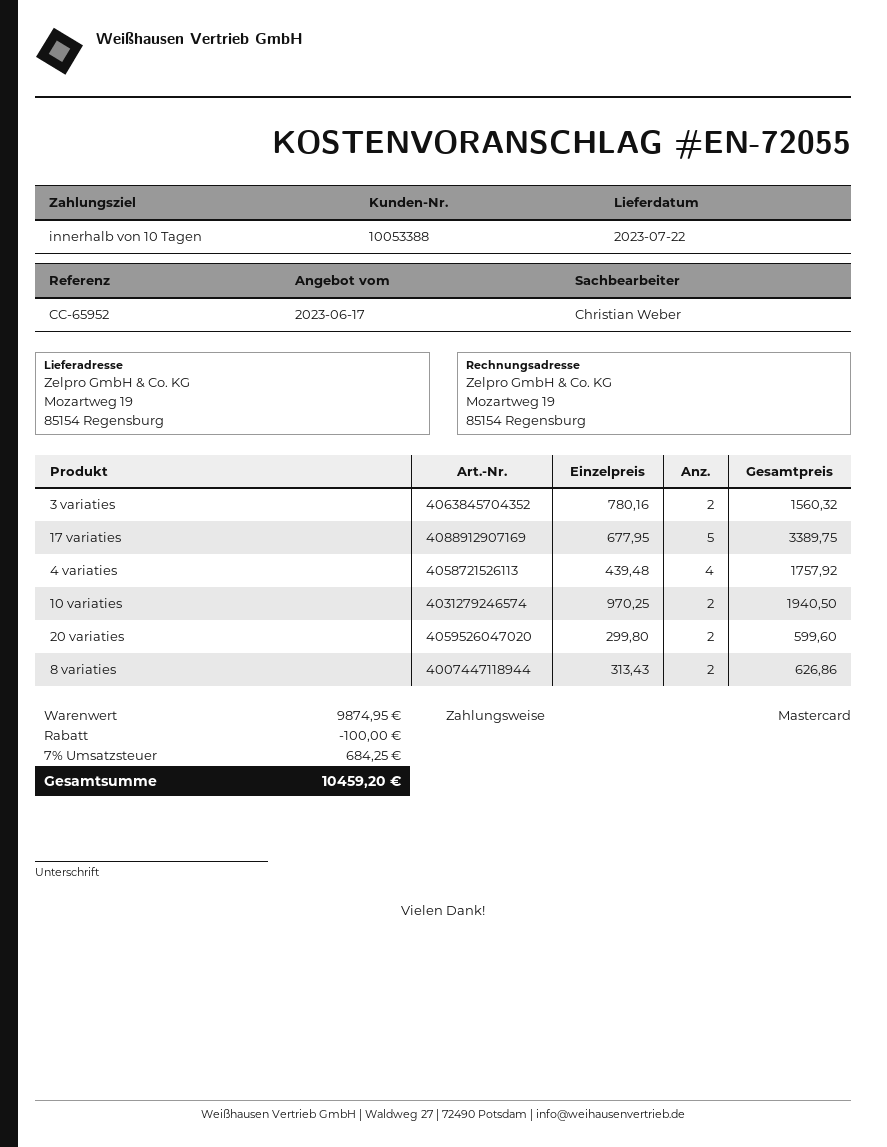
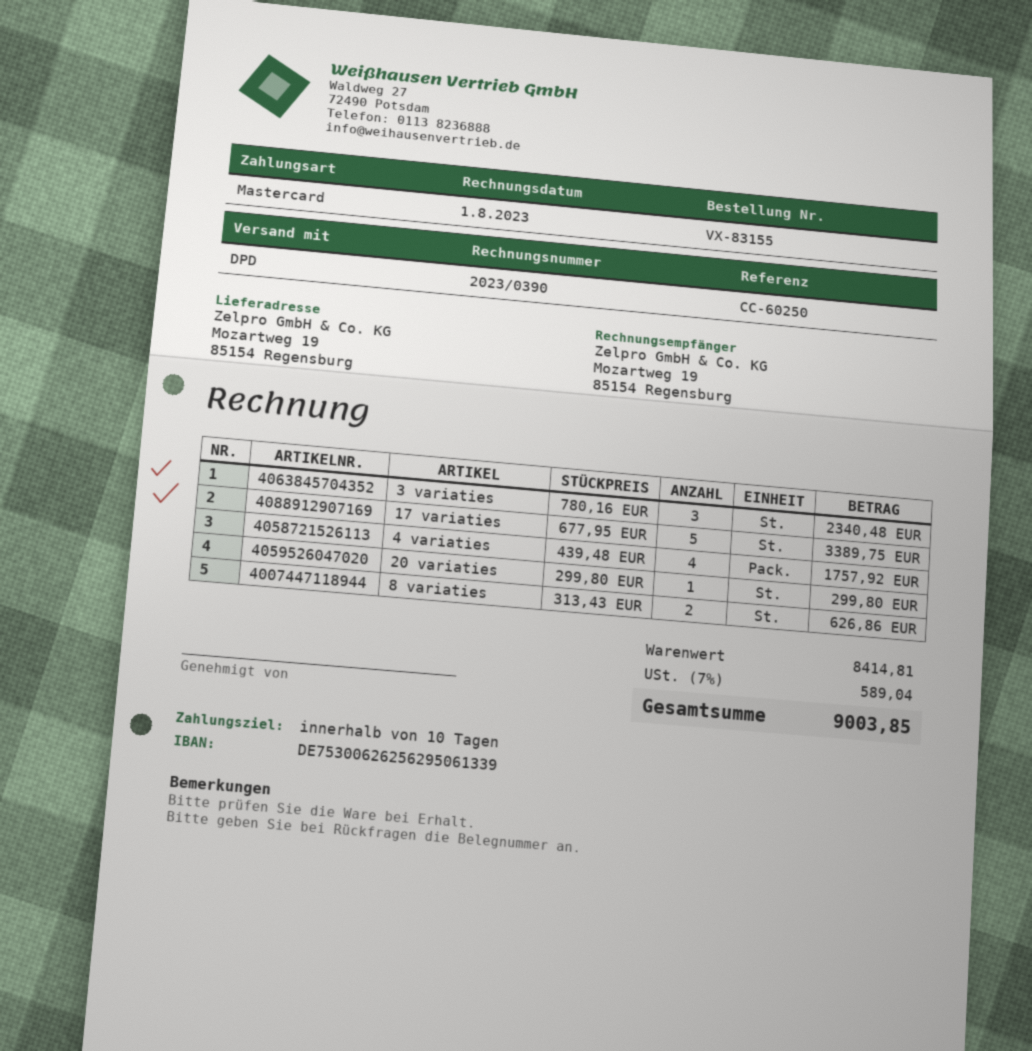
reference: CC-65952 -> CC-60250
3 variaties: 2 x 780.16 = 1560.32 -> 3 x 780.16 = 2340.48
10 variaties: 2 x 970.25 = 1940.50 -> none
20 variaties: 2 x 299.80 = 599.60 -> 1 x 299.80 = 299.80
subtotal: 9874.95 -> 8414.81
discount: 100.00 -> none
tax: 7% = 684.25 -> 7% = 589.04
total: 10459.20 -> 9003.85

